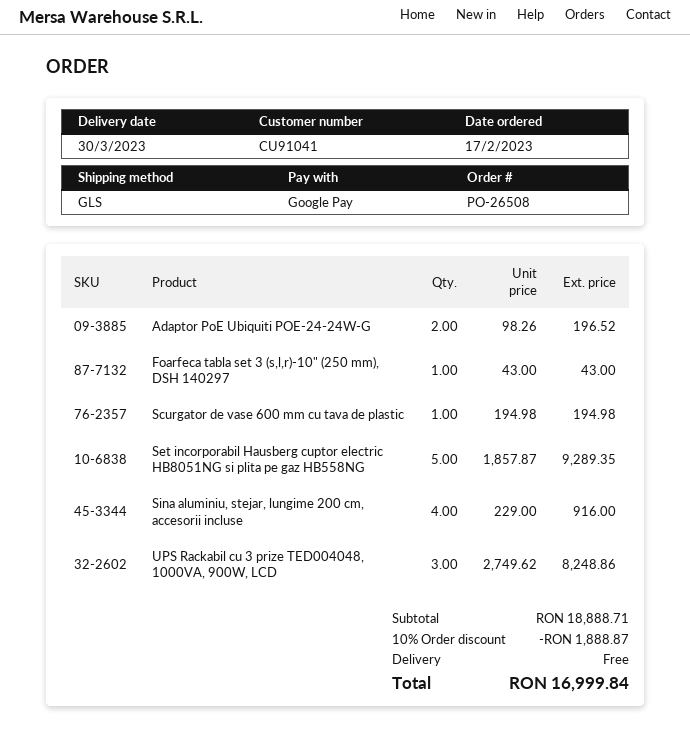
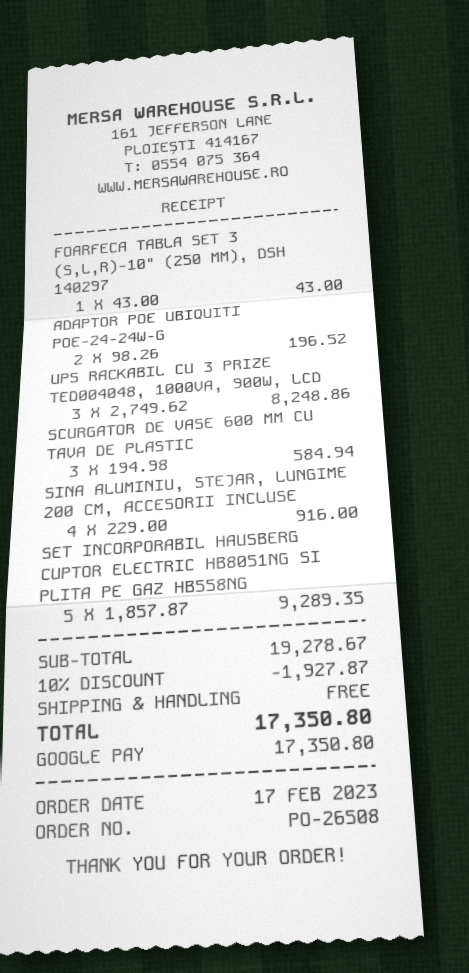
Scurgator de vase 600 mm cu tava de plastic: 1 x 194.98 = 194.98 -> 3 x 194.98 = 584.94
subtotal: 18888.71 -> 19278.67
discount: 10% = 1888.87 -> 10% = 1927.87
total: 16999.84 -> 17350.80

